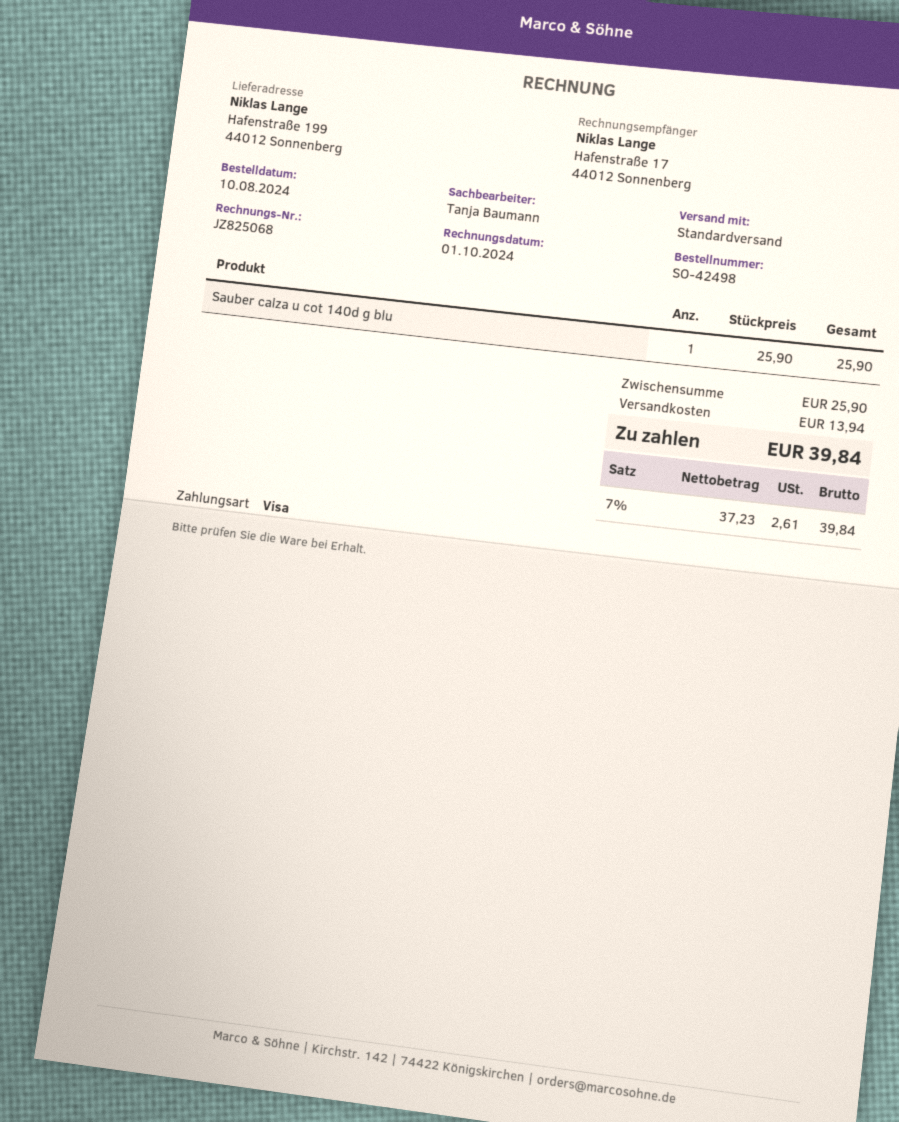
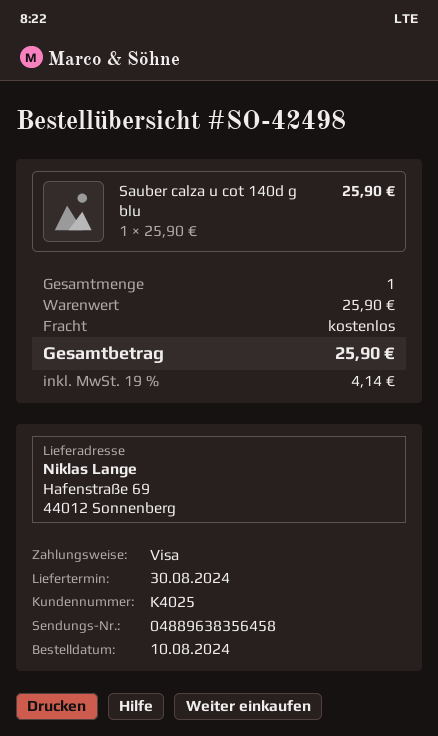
ship to: Hafenstraße 199, 44012 Sonnenberg -> Hafenstraße 69, 44012 Sonnenberg
shipping: 13.94 -> 0.00
tax: 7% = 2.61 -> 19% = 4.14
total: 39.84 -> 25.90

